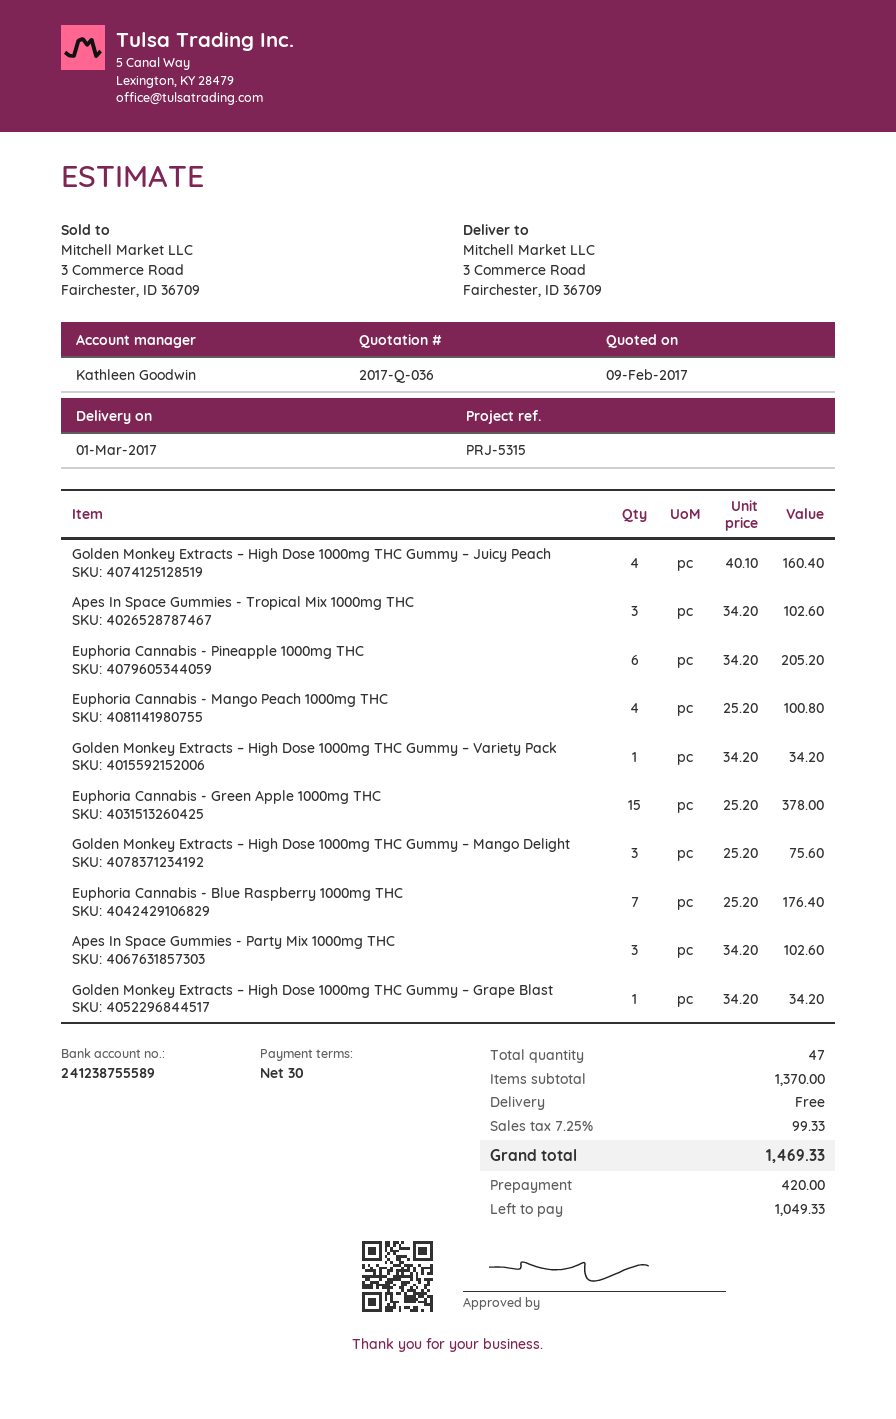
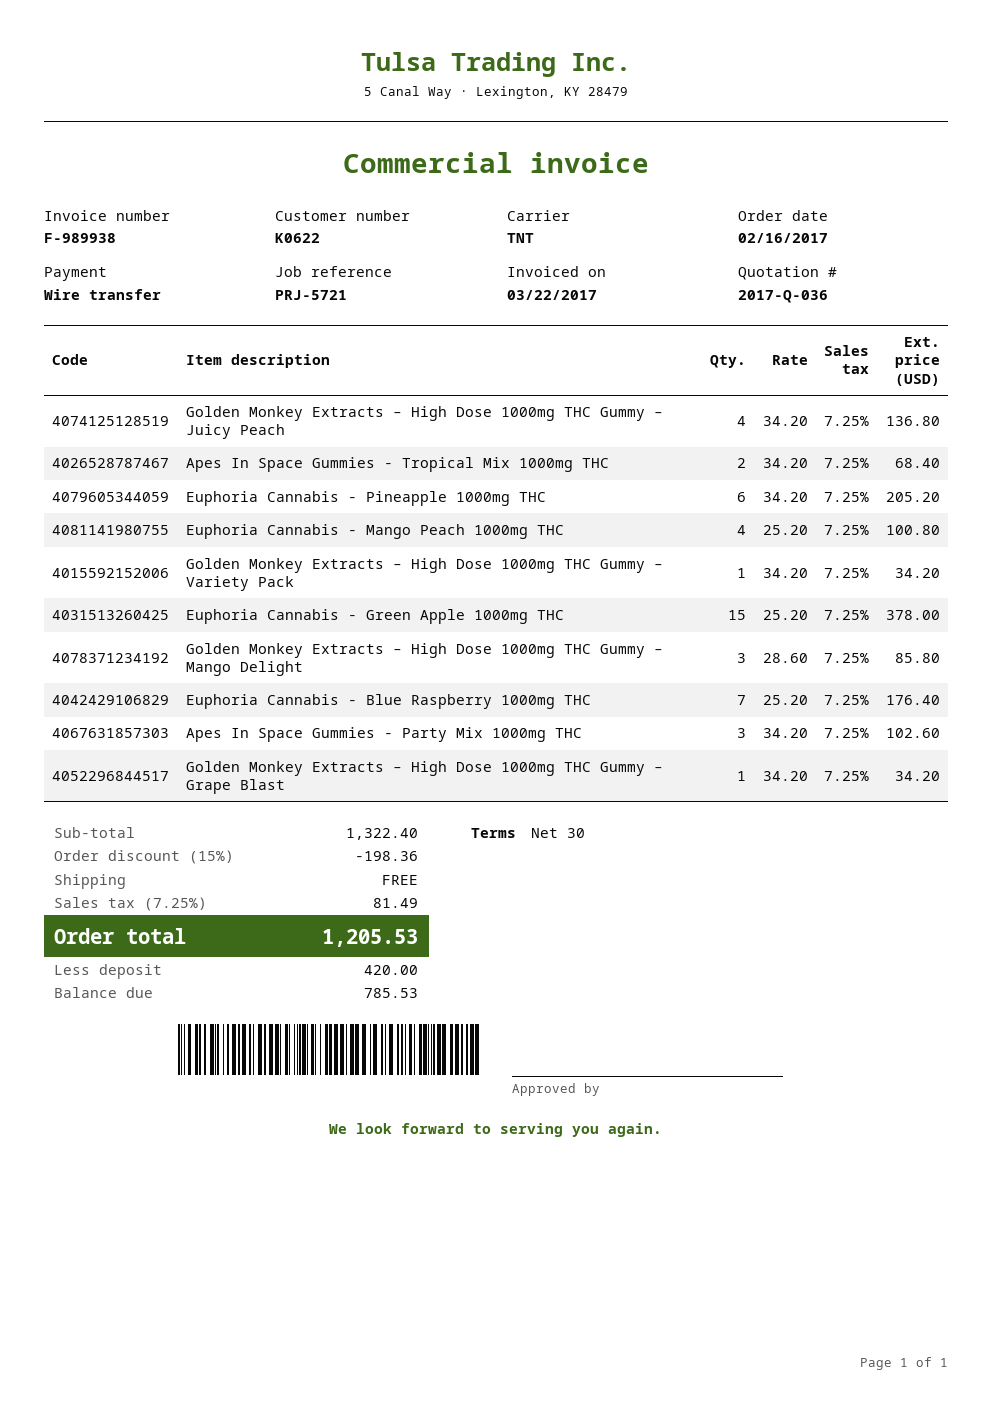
reference: PRJ-5315 -> PRJ-5721
Golden Monkey Extracts – High Dose 1000mg THC Gummy – Juicy Peach: 4 x 40.10 = 160.40 -> 4 x 34.20 = 136.80
Apes In Space Gummies - Tropical Mix 1000mg THC: 3 x 34.20 = 102.60 -> 2 x 34.20 = 68.40
Golden Monkey Extracts – High Dose 1000mg THC Gummy – Mango Delight: 3 x 25.20 = 75.60 -> 3 x 28.60 = 85.80
subtotal: 1370.00 -> 1322.40
discount: none -> 15% = 198.36
tax: 7.25% = 99.33 -> 7.25% = 81.49
total: 1469.33 -> 1205.53
balance: 1049.33 -> 785.53

